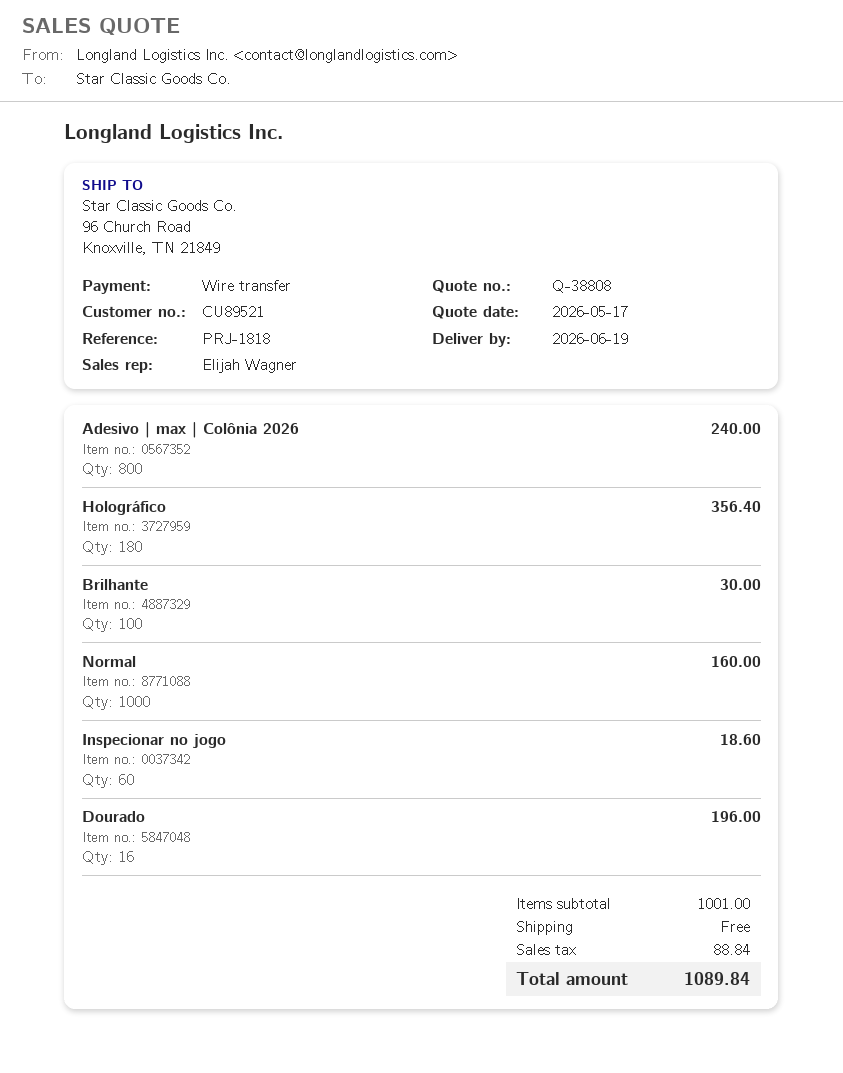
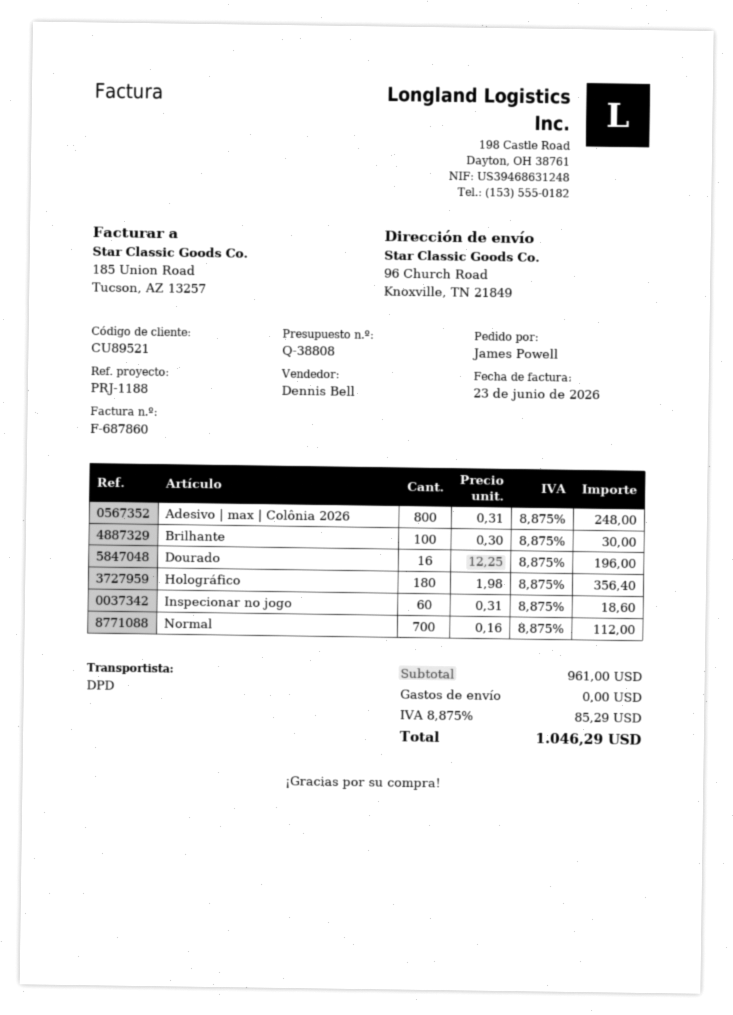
reference: PRJ-1818 -> PRJ-1188
sales rep: Elijah Wagner -> Dennis Bell
Adesivo | max | Colônia 2026: 800 for 240.00 -> 800 for 248.00
Normal: 1000 for 160.00 -> 700 for 112.00
subtotal: 1001.00 -> 961.00
tax: 88.84 -> 85.29
total: 1089.84 -> 1046.29

